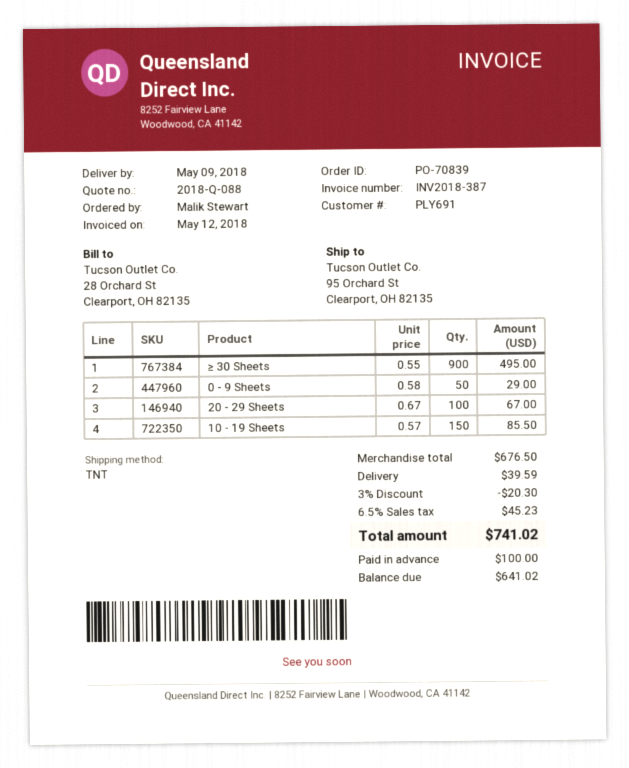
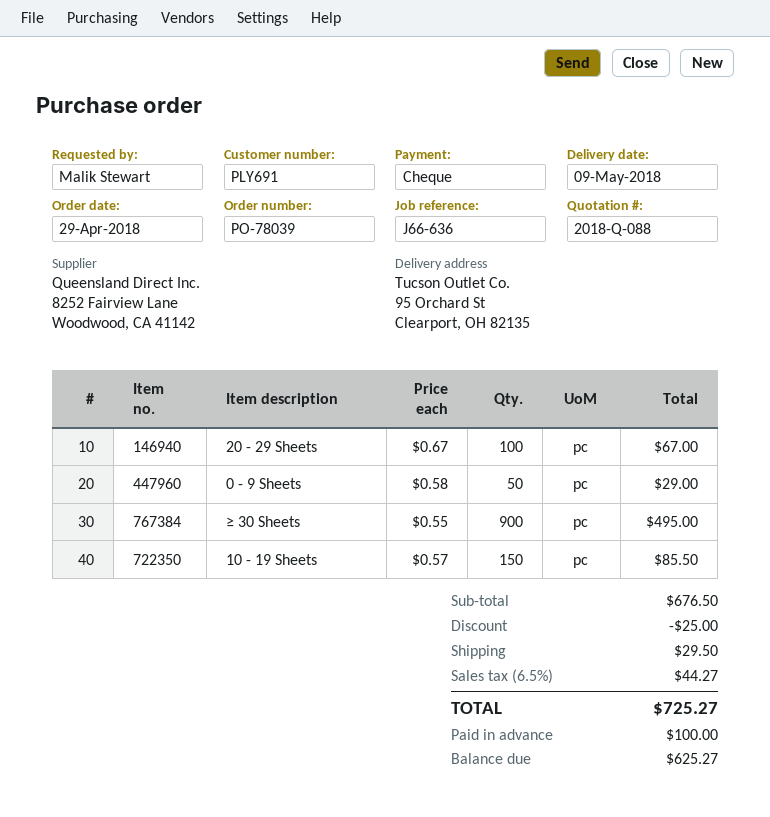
order number: PO-70839 -> PO-78039
discount: 20.30 -> 25.00
shipping: 39.59 -> 29.50
tax: 6.5% = 45.23 -> 6.5% = 44.27
total: 741.02 -> 725.27
balance: 641.02 -> 625.27

